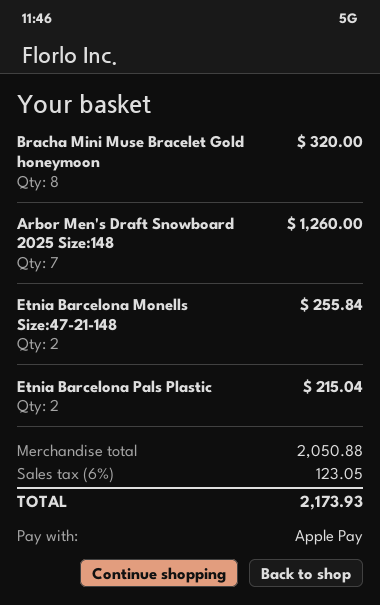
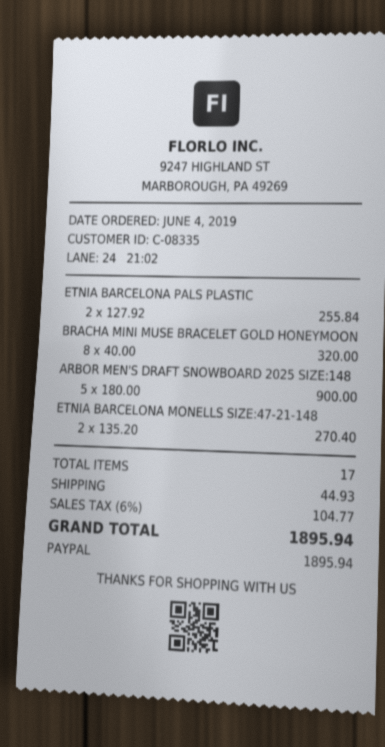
payment method: Apple Pay -> PayPal
Arbor Men's Draft Snowboard 2025 Size:148: 7 for 1260.00 -> 5 for 900.00
Etnia Barcelona Monells Size:47-21-148: 2 for 255.84 -> 2 for 270.40
Etnia Barcelona Pals Plastic: 2 for 215.04 -> 2 for 255.84
shipping: none -> 44.93
tax: 6% = 123.05 -> 6% = 104.77
total: 2173.93 -> 1895.94

